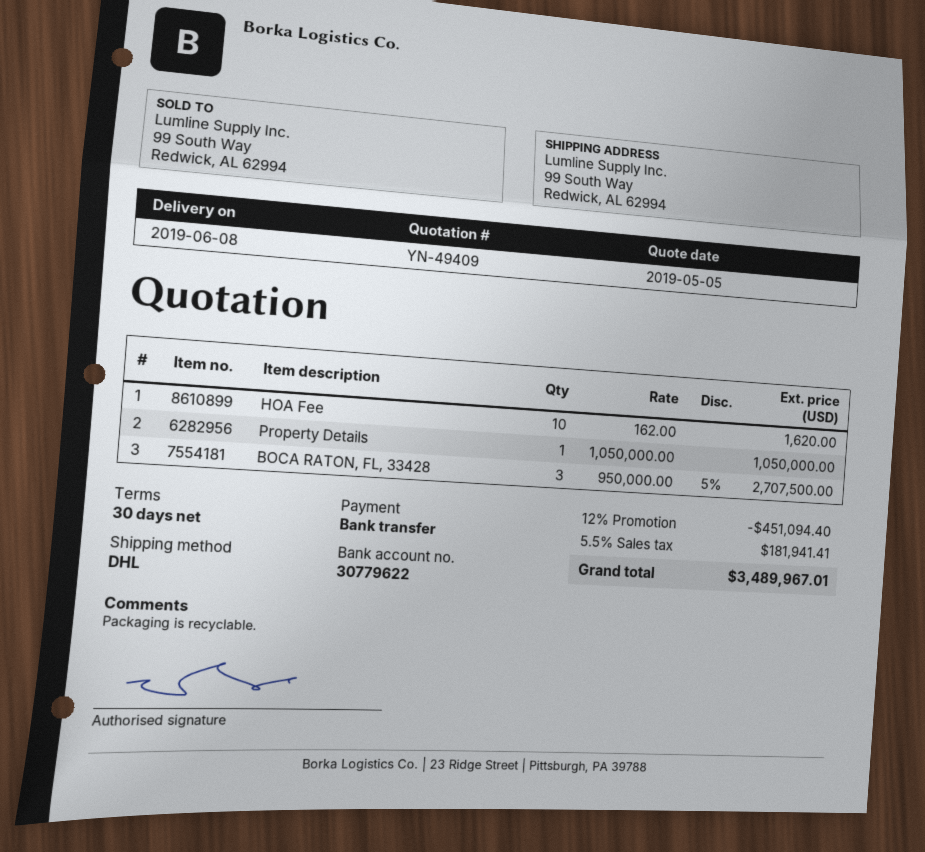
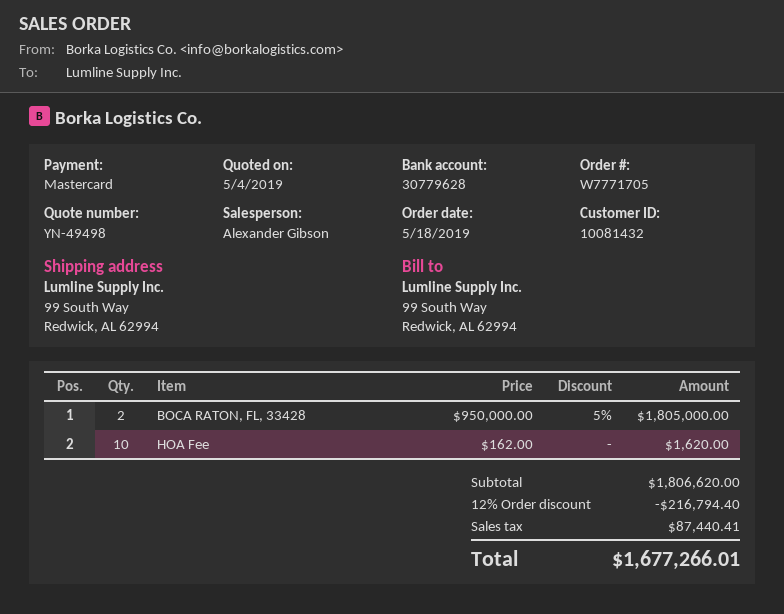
quote number: YN-49409 -> YN-49498
quote date: 2019-05-05 -> 2019-05-04
payment method: bank transfer -> Mastercard
bank account: 30779622 -> 30779628
Property Details: 1 x 1050000.00 = 1050000.00 -> none
BOCA RATON, FL, 33428: 3 x 950000.00 - 5% = 2707500.00 -> 2 x 950000.00 - 5% = 1805000.00
discount: 12% = 451094.40 -> 12% = 216794.40
tax: 181941.41 -> 87440.41
total: 3489967.01 -> 1677266.01

